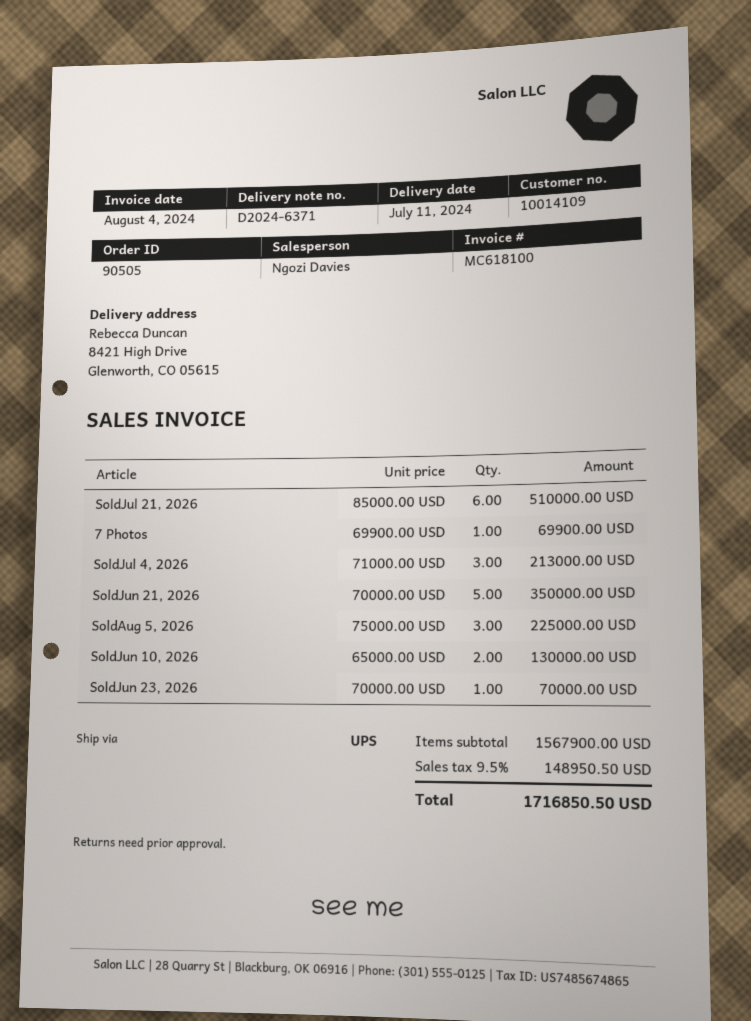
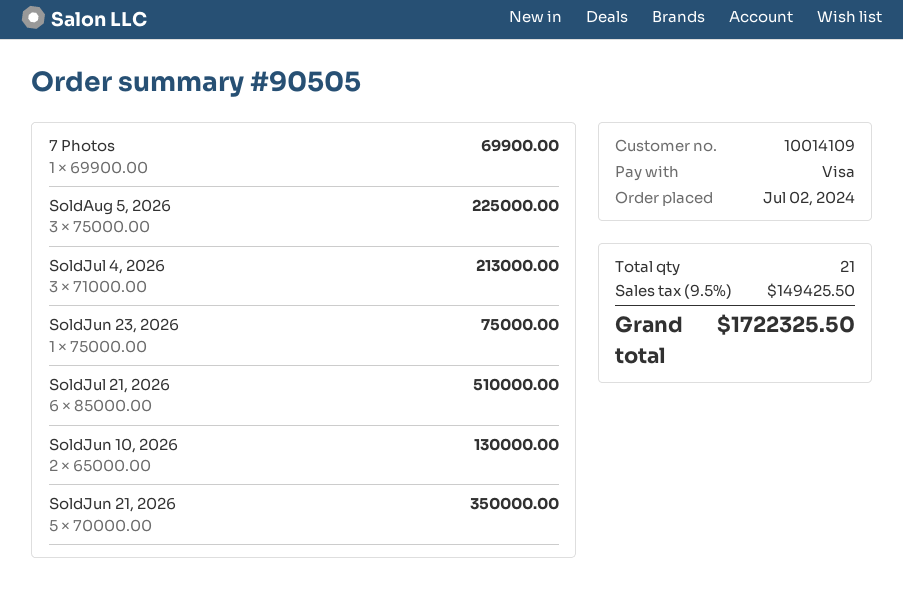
SoldJun 23, 2026: 1 x 70000.00 = 70000.00 -> 1 x 75000.00 = 75000.00
tax: 9.5% = 148950.50 -> 9.5% = 149425.50
total: 1716850.50 -> 1722325.50

